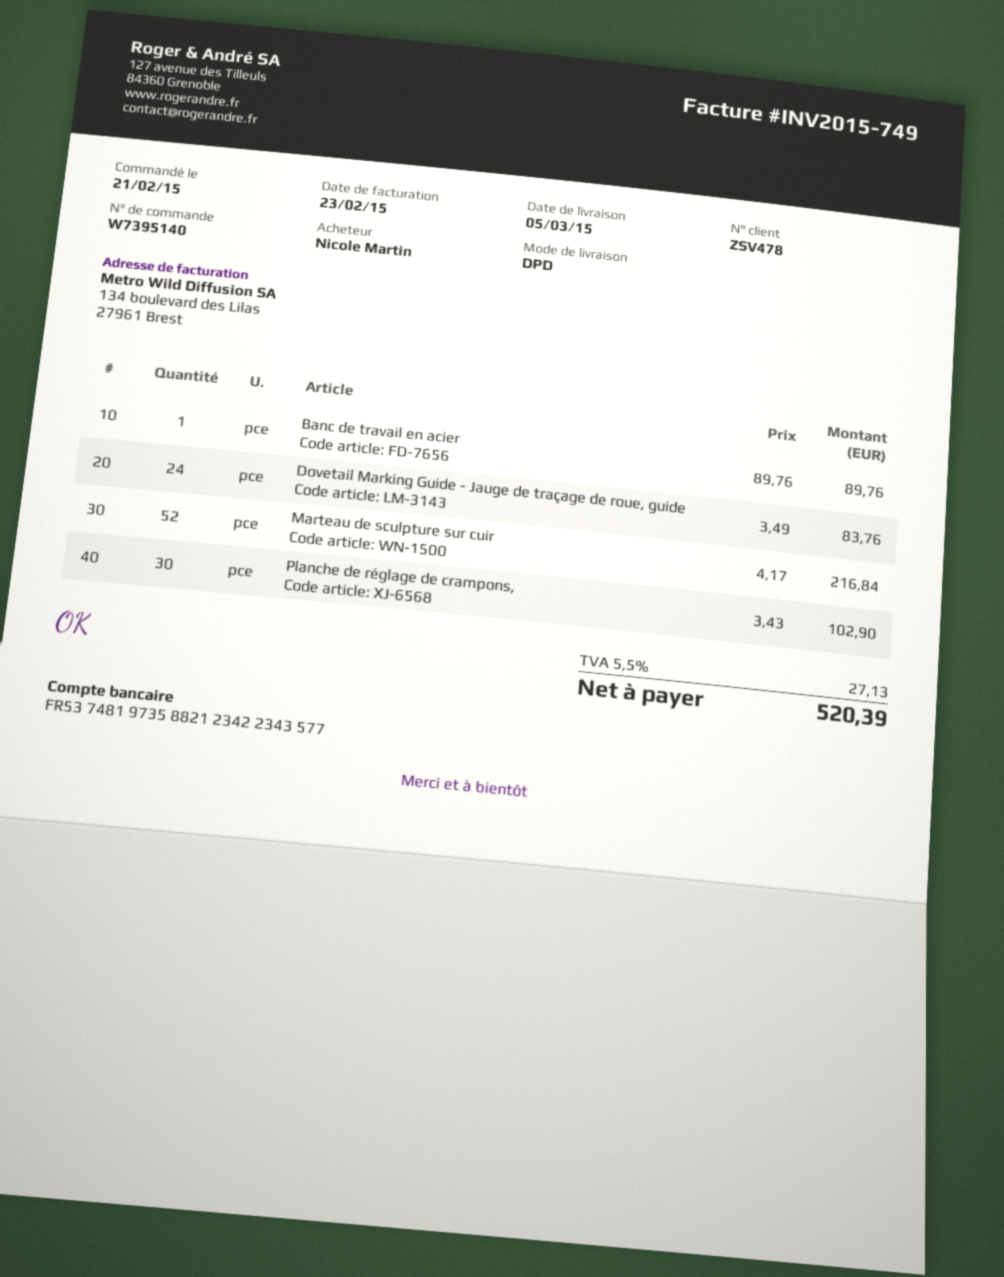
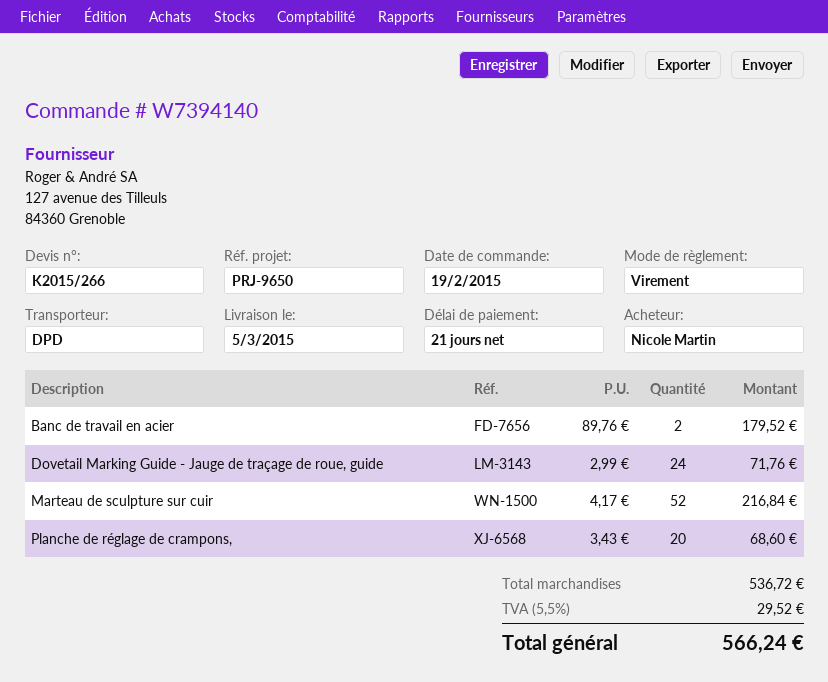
order number: W7395140 -> W7394140
order date: 2015-02-21 -> 2015-02-19
Banc de travail en acier: 1 x 89.76 = 89.76 -> 2 x 89.76 = 179.52
Dovetail Marking Guide - Jauge de traçage de roue, guide: 24 x 3.49 = 83.76 -> 24 x 2.99 = 71.76
Planche de réglage de crampons,: 30 x 3.43 = 102.90 -> 20 x 3.43 = 68.60
tax: 5.5% = 27.13 -> 5.5% = 29.52
total: 520.39 -> 566.24

